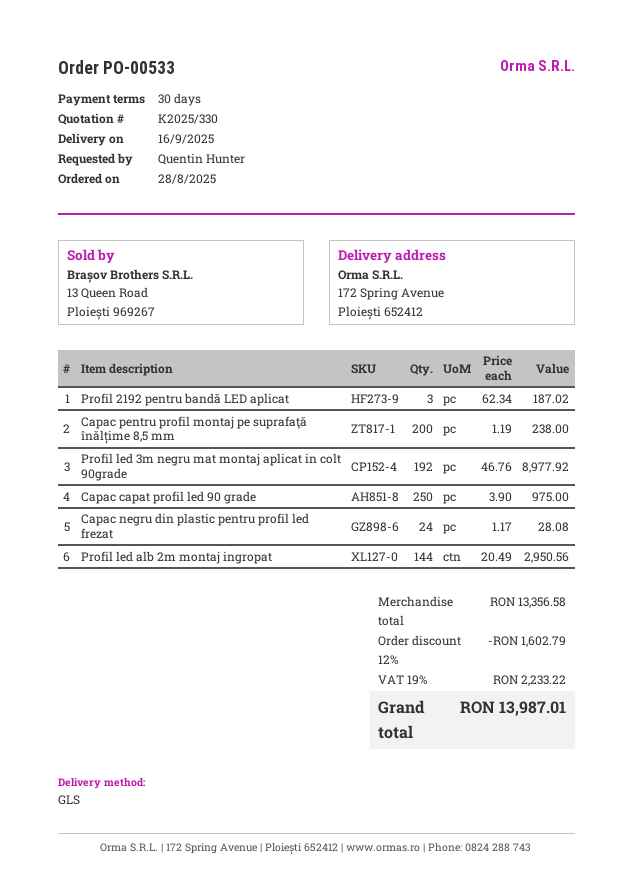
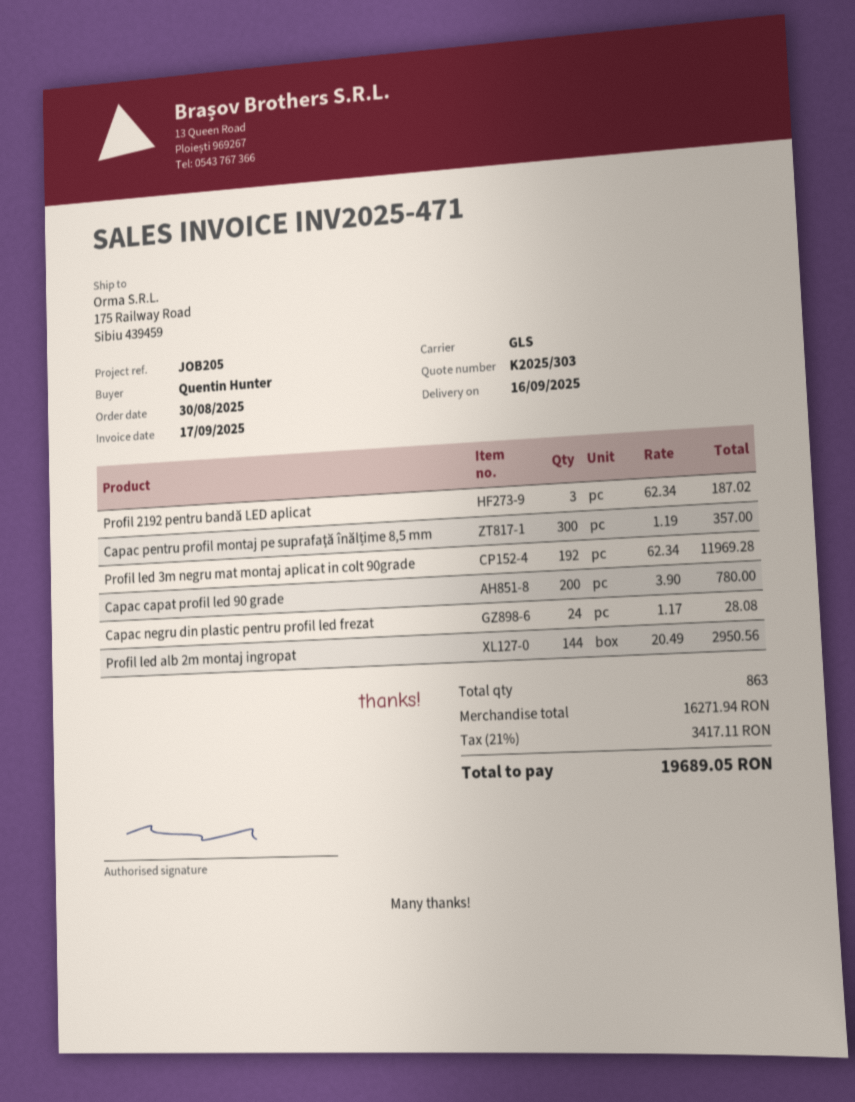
quote number: K2025/330 -> K2025/303
order date: 2025-08-28 -> 2025-08-30
ship to: 172 Spring Avenue, Ploiești 652412 -> 175 Railway Road, Sibiu 439459
Capac pentru profil montaj pe suprafaţă înălțime 8,5 mm: 200 x 1.19 = 238.00 -> 300 x 1.19 = 357.00
Profil led 3m negru mat montaj aplicat in colt 90grade: 192 x 46.76 = 8977.92 -> 192 x 62.34 = 11969.28
Capac capat profil led 90 grade: 250 x 3.90 = 975.00 -> 200 x 3.90 = 780.00
subtotal: 13356.58 -> 16271.94
discount: 12% = 1602.79 -> none
tax: 19% = 2233.22 -> 21% = 3417.11
total: 13987.01 -> 19689.05

